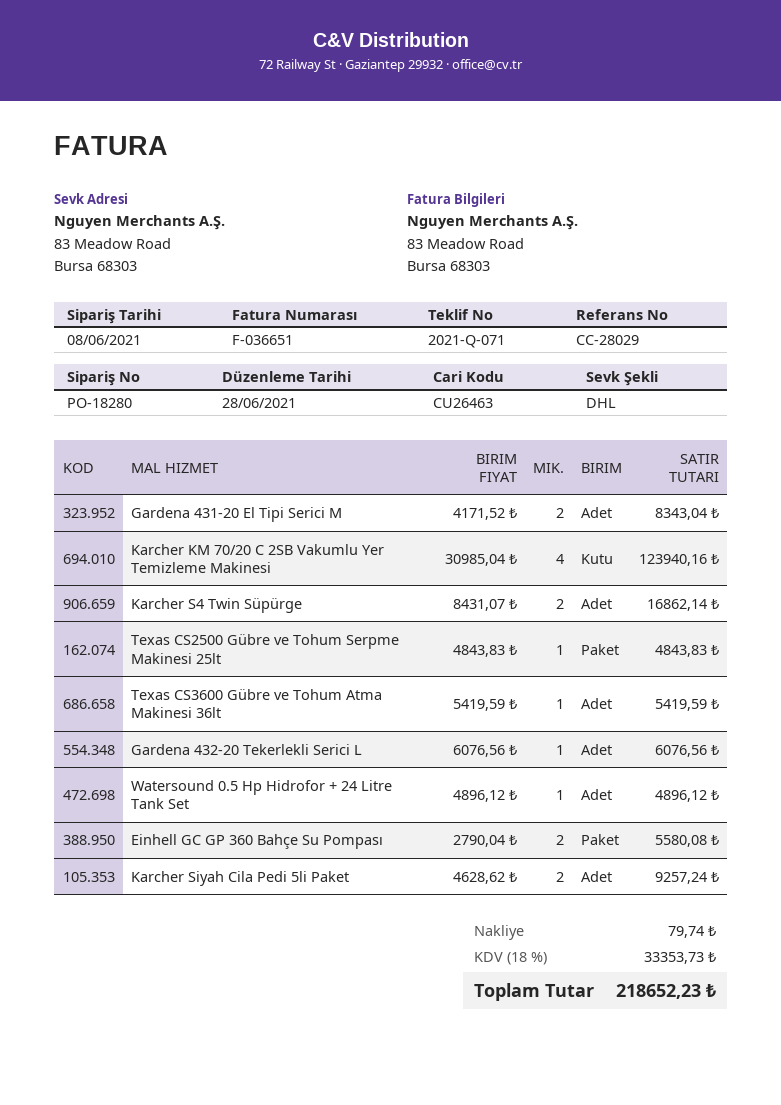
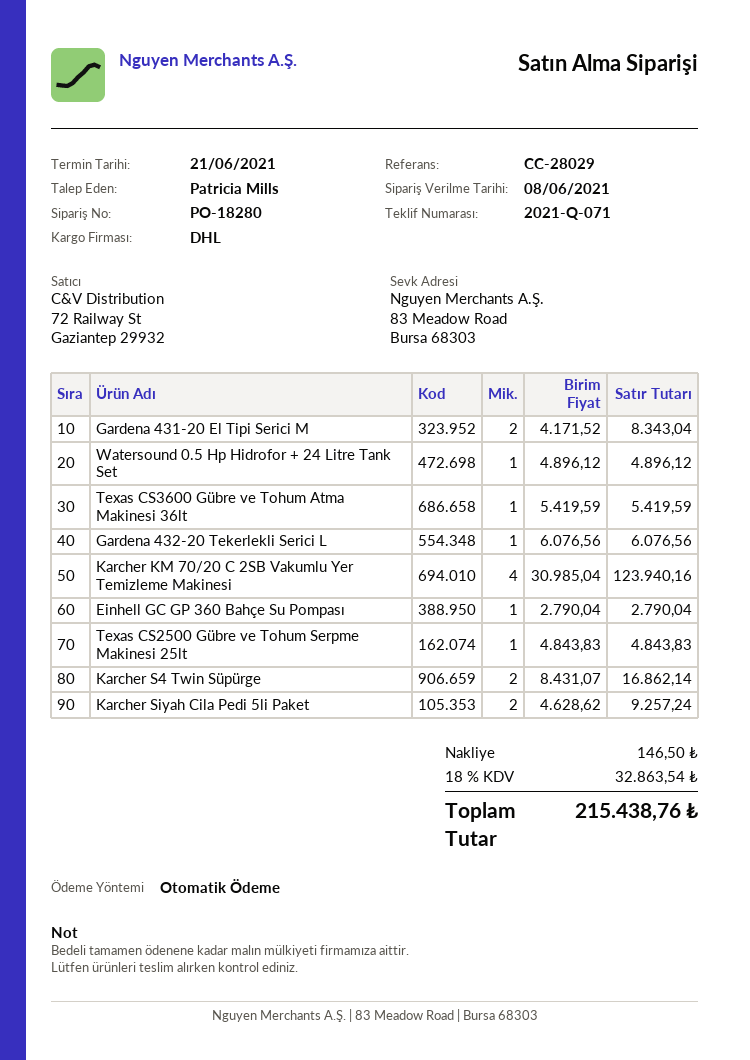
Einhell GC GP 360 Bahçe Su Pompası: 2 x 2790.04 = 5580.08 -> 1 x 2790.04 = 2790.04
shipping: 79.74 -> 146.50
tax: 18% = 33353.73 -> 18% = 32863.54
total: 218652.23 -> 215438.76

